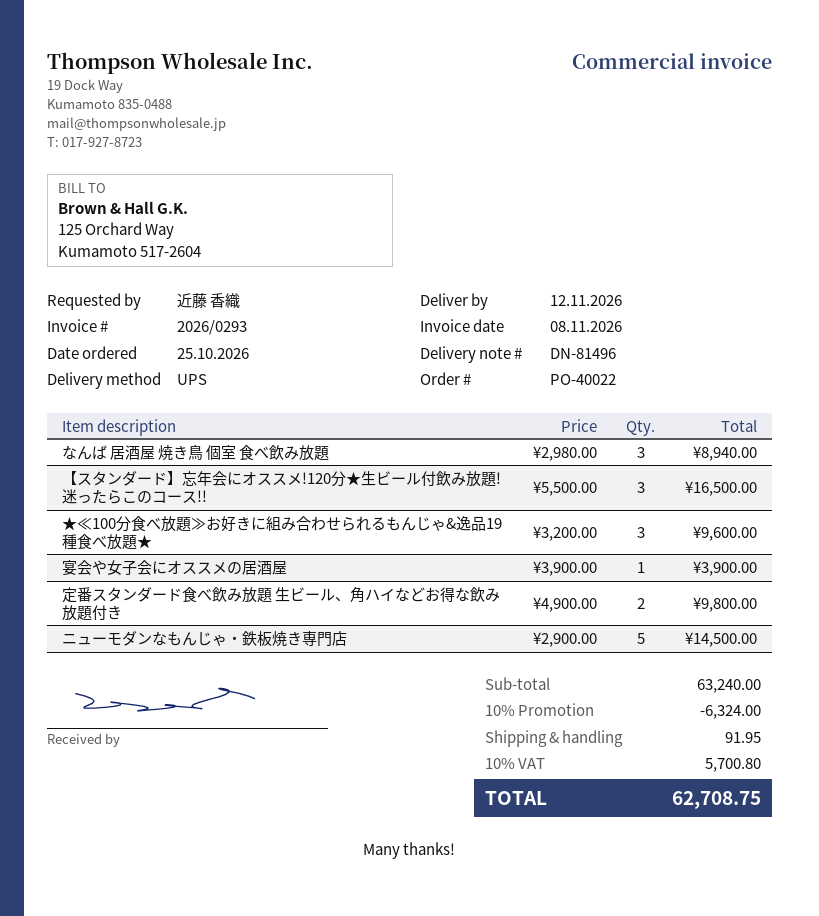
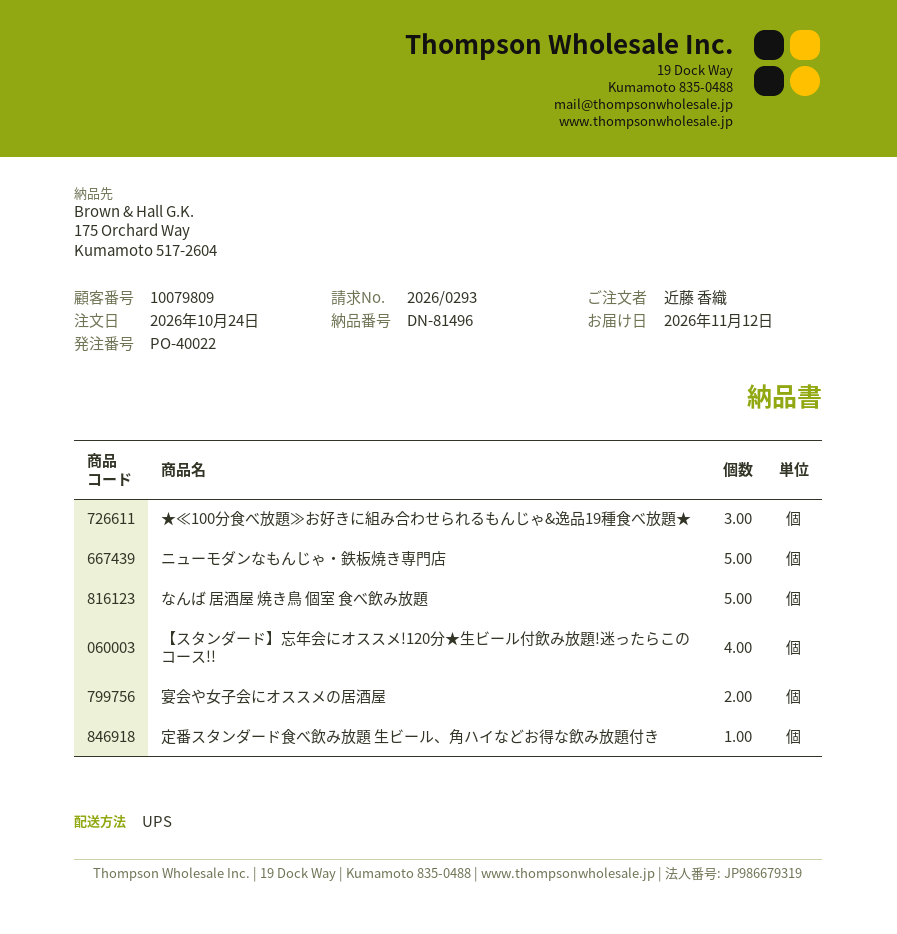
order date: 2026-10-25 -> 2026-10-24
なんば 居酒屋 焼き鳥 個室 食べ飲み放題: 3 -> 5
【スタンダード】忘年会にオススメ!120分★生ビール付飲み放題!迷ったらこのコース!!: 3 -> 4
宴会や女子会にオススメの居酒屋: 1 -> 2
定番スタンダード食べ飲み放題 生ビール、角ハイなどお得な飲み放題付き: 2 -> 1

